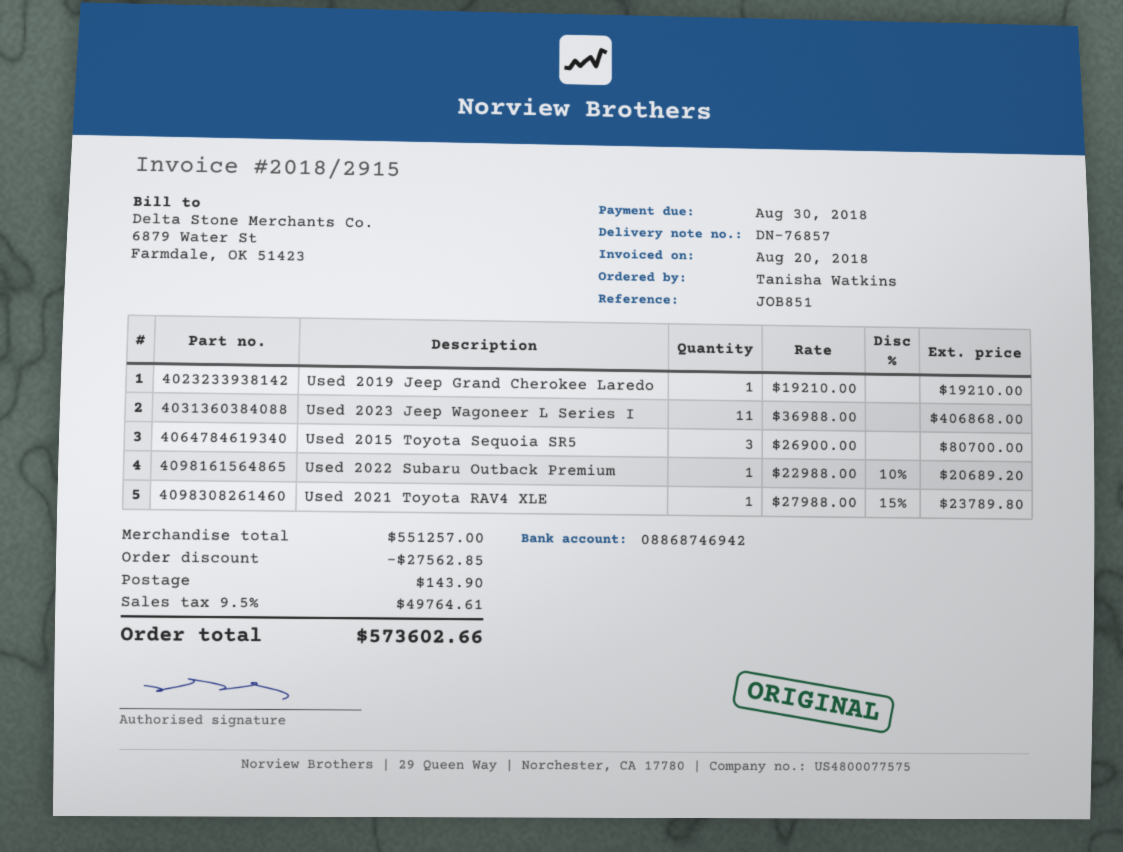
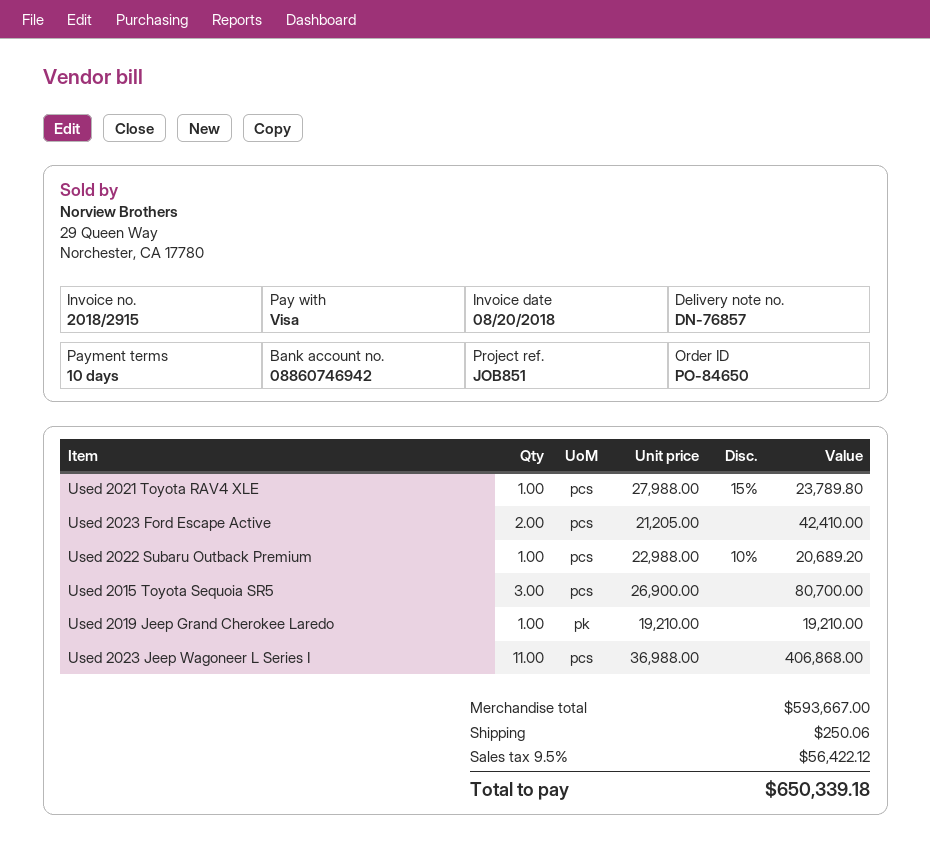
bank account: 08868746942 -> 08860746942
Used 2023 Ford Escape Active: none -> 2 x 21205.00 = 42410.00
subtotal: 551257.00 -> 593667.00
discount: 27562.85 -> none
shipping: 143.90 -> 250.06
tax: 9.5% = 49764.61 -> 9.5% = 56422.12
total: 573602.66 -> 650339.18

